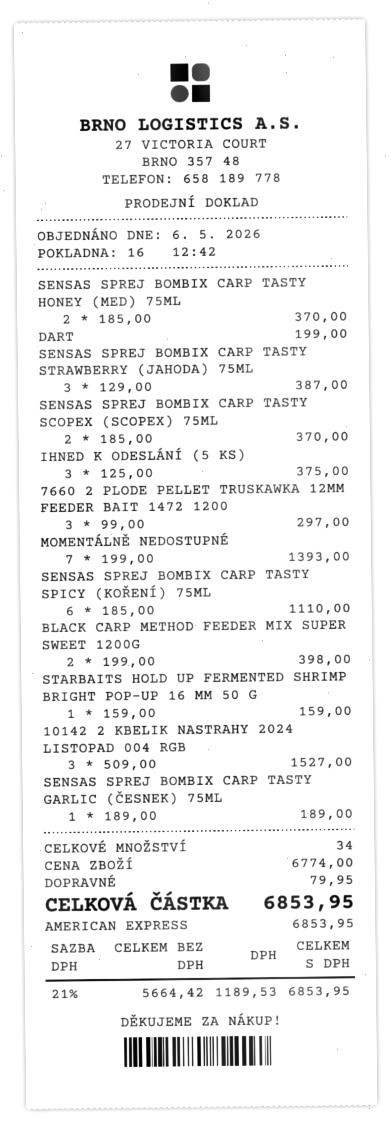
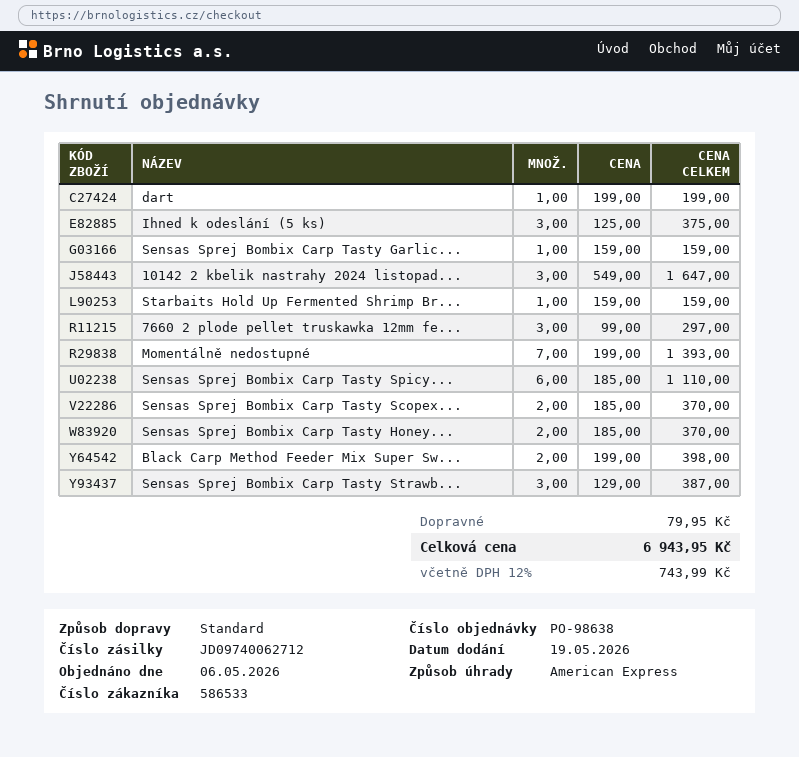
10142 2 KBELIK NASTRAHY 2024 LISTOPAD 004 RGB: 3 x 509.00 = 1527.00 -> 3 x 549.00 = 1647.00
SENSAS SPREJ BOMBIX CARP TASTY GARLIC (ČESNEK) 75ML: 1 x 189.00 = 189.00 -> 1 x 159.00 = 159.00
tax: 21% = 1189.53 -> 12% = 743.99
total: 6853.95 -> 6943.95

